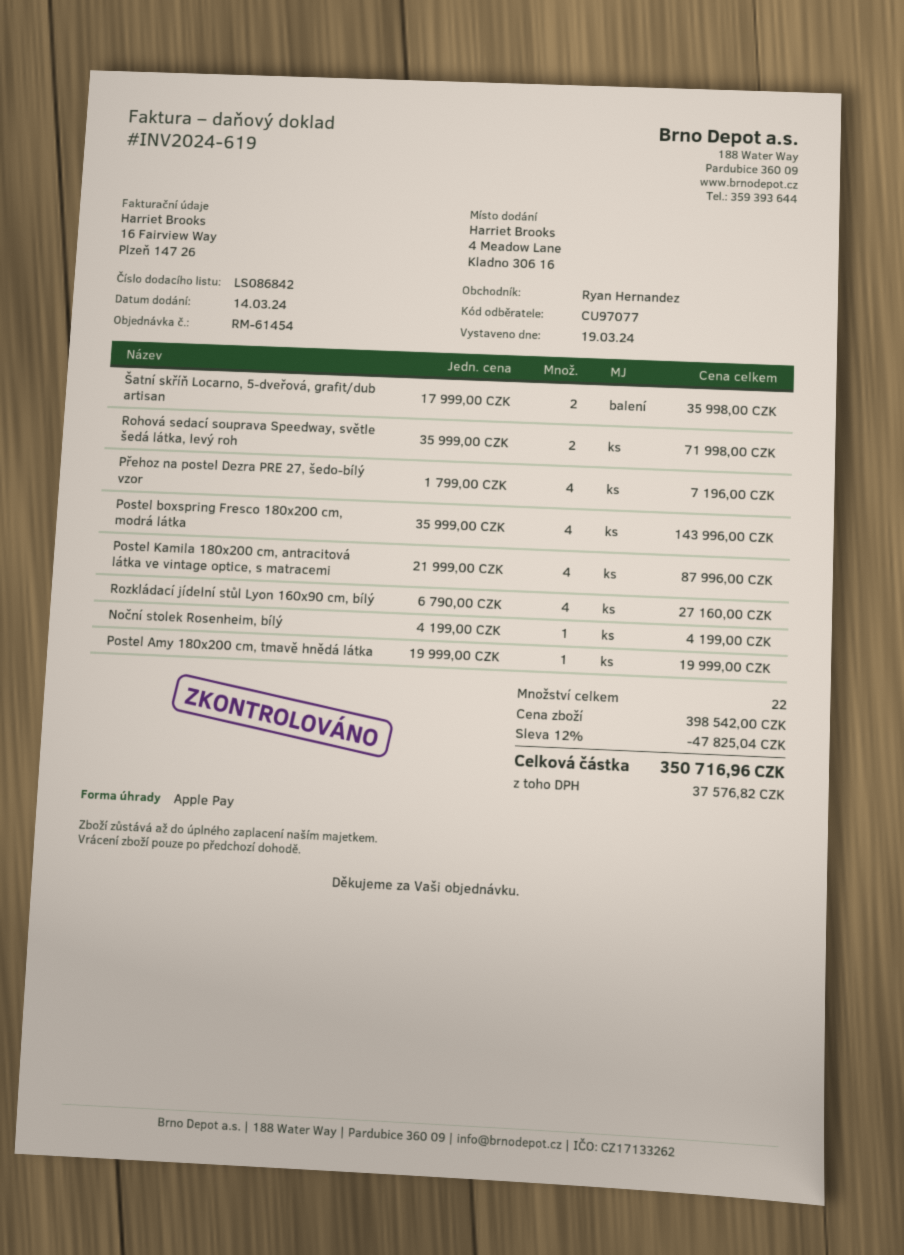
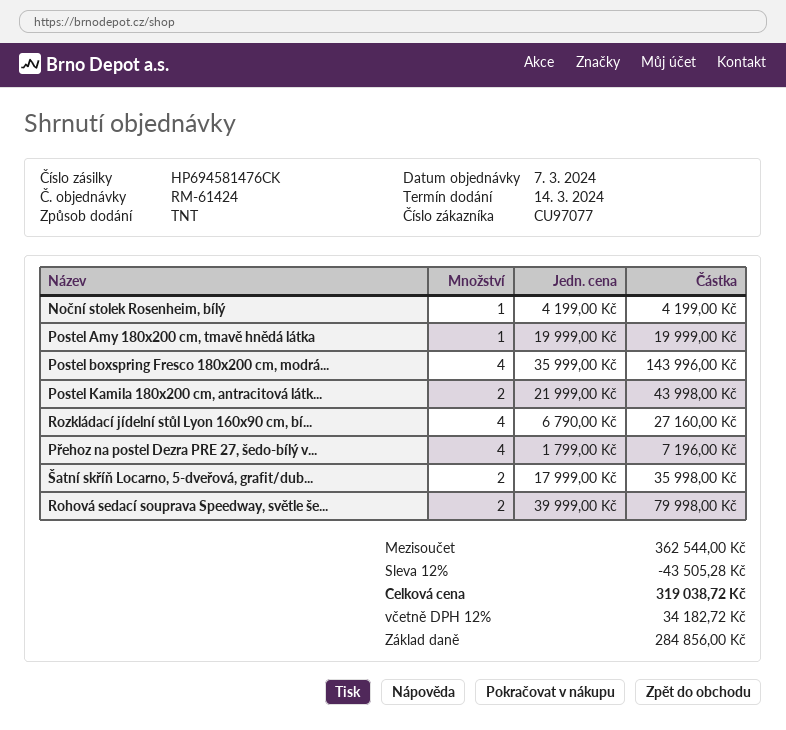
order number: RM-61454 -> RM-61424
Rohová sedací souprava Speedway, světle šedá látka, levý roh: 2 x 35999.00 = 71998.00 -> 2 x 39999.00 = 79998.00
Postel Kamila 180x200 cm, antracitová látka ve vintage optice, s matracemi: 4 x 21999.00 = 87996.00 -> 2 x 21999.00 = 43998.00
subtotal: 398542.00 -> 362544.00
discount: 12% = 47825.04 -> 12% = 43505.28
tax: 37576.82 -> 34182.72
total: 350716.96 -> 319038.72

